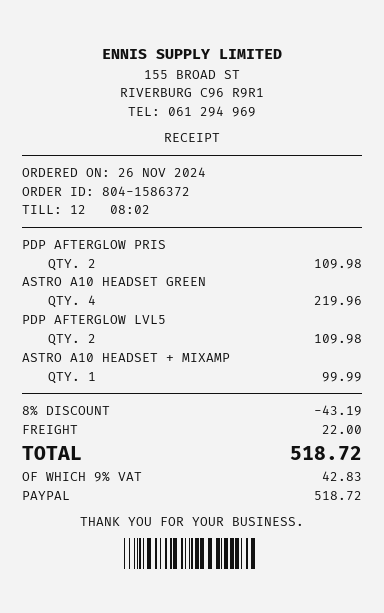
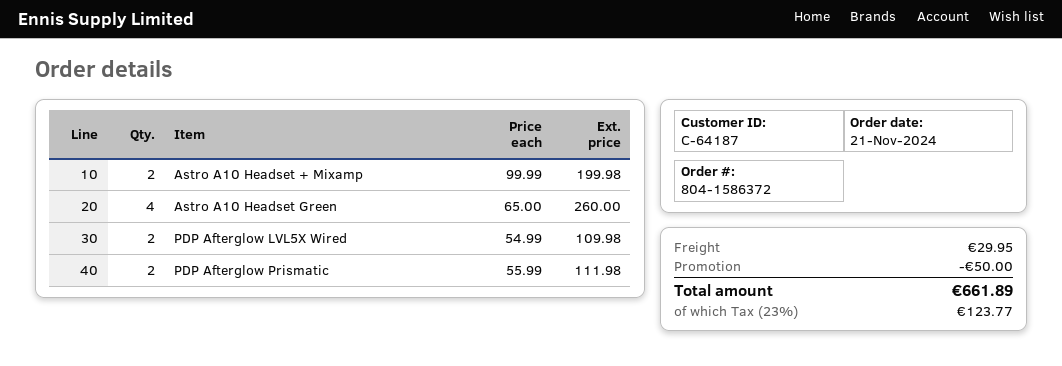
order date: 2024-11-26 -> 2024-11-21
PDP AFTERGLOW PRIS: 2 for 109.98 -> 2 for 111.98
ASTRO A10 HEADSET GREEN: 4 for 219.96 -> 4 for 260.00
ASTRO A10 HEADSET + MIXAMP: 1 for 99.99 -> 2 for 199.98
discount: 43.19 -> 50.00
shipping: 22.00 -> 29.95
tax: 9% = 42.83 -> 23% = 123.77
total: 518.72 -> 661.89

